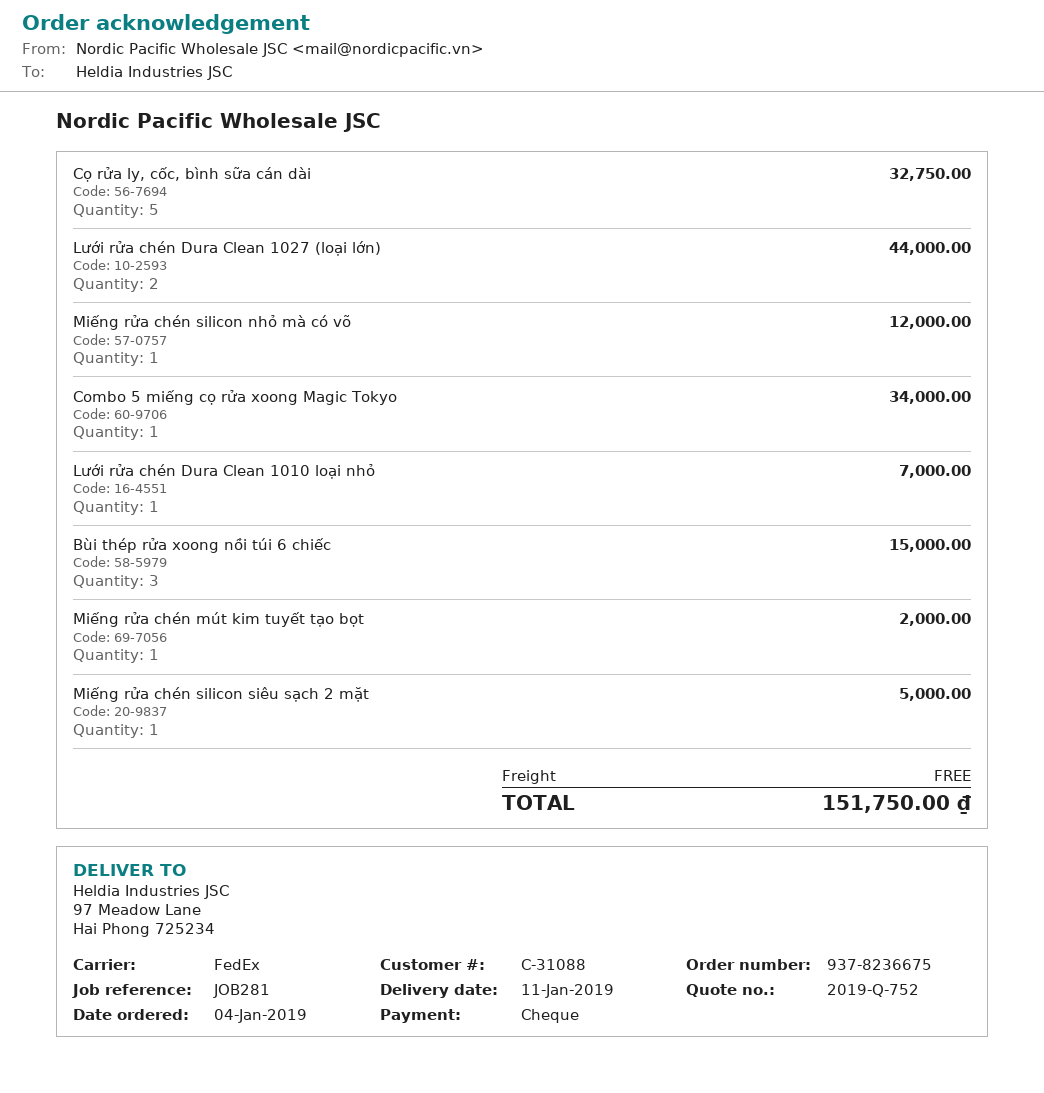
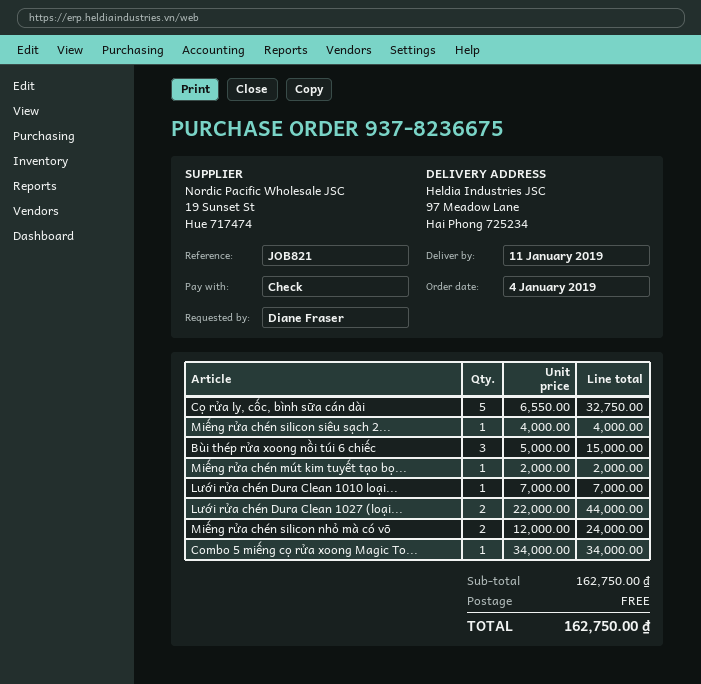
reference: JOB281 -> JOB821
Miếng rửa chén silicon nhỏ mà có võ: 1 for 12000.00 -> 2 for 24000.00
Miếng rửa chén silicon siêu sạch 2 mặt: 1 for 5000.00 -> 1 for 4000.00
total: 151750.00 -> 162750.00

